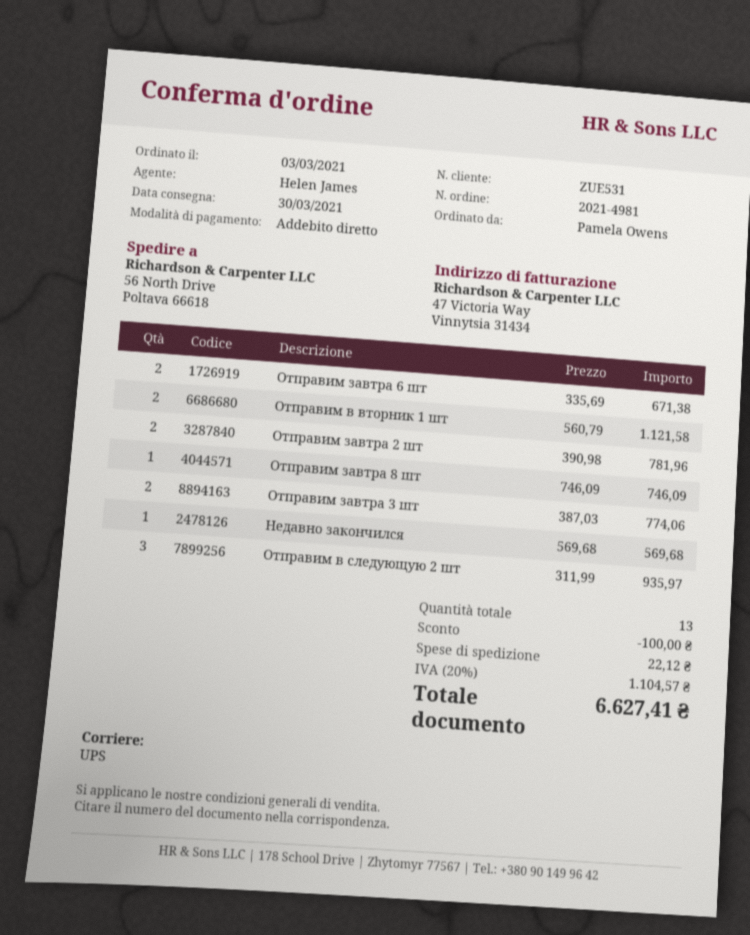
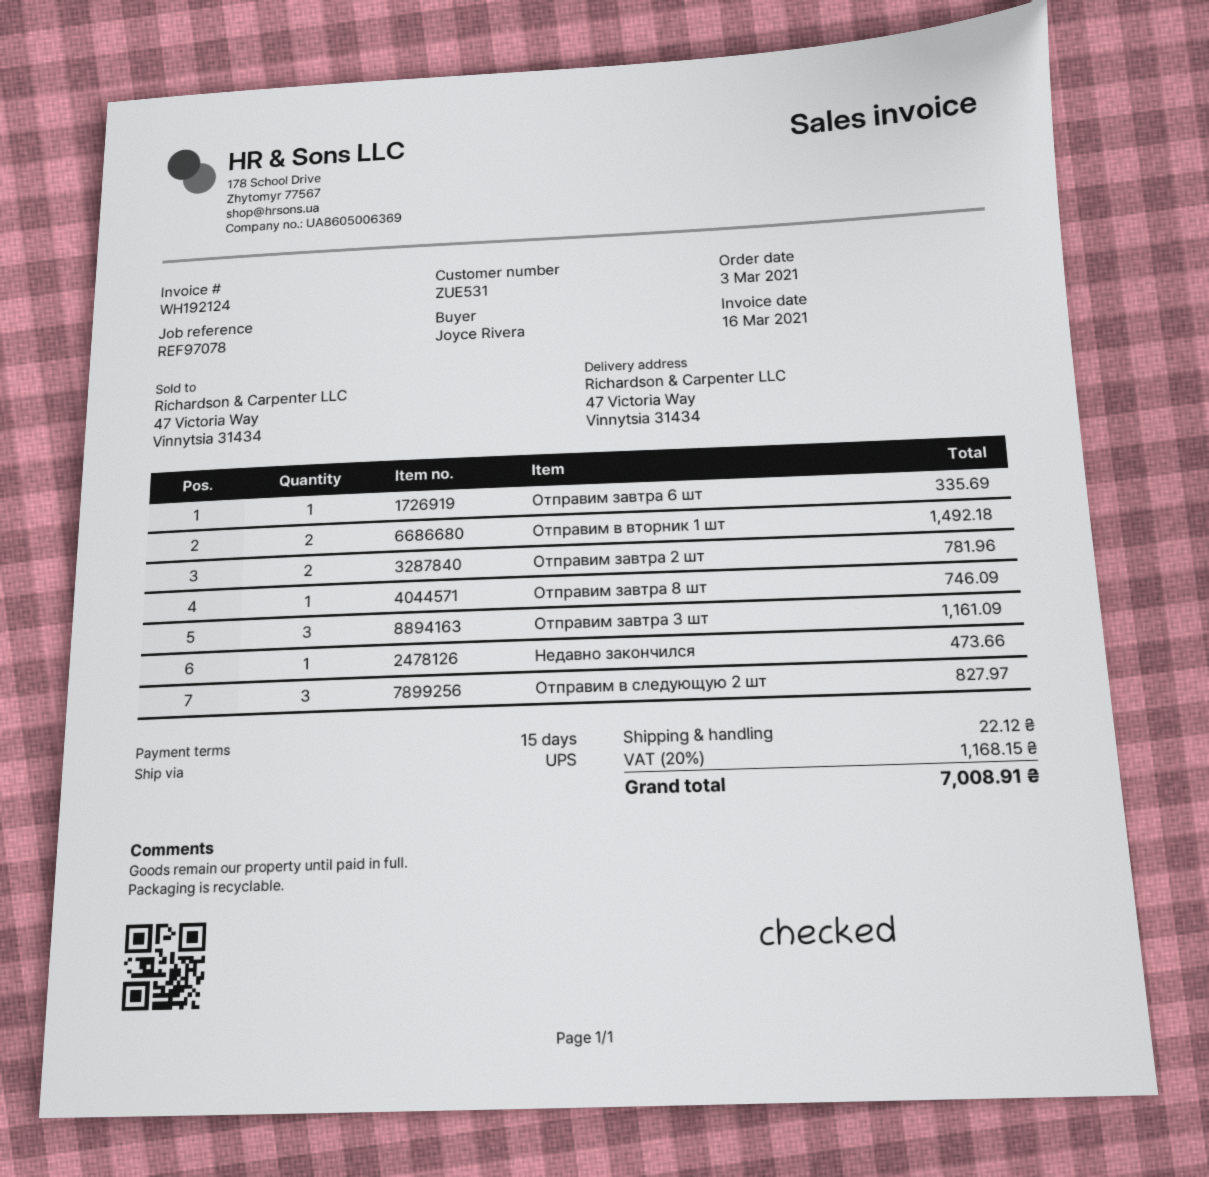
ordered by: Pamela Owens -> Joyce Rivera
ship to: 56 North Drive, Poltava 66618 -> 47 Victoria Way, Vinnytsia 31434
Отправим завтра 6 шт: 2 for 671.38 -> 1 for 335.69
Отправим в вторник 1 шт: 2 for 1121.58 -> 2 for 1492.18
Отправим завтра 3 шт: 2 for 774.06 -> 3 for 1161.09
Недавно закончился: 1 for 569.68 -> 1 for 473.66
Отправим в следующую 2 шт: 3 for 935.97 -> 3 for 827.97
discount: 100.00 -> none
tax: 20% = 1104.57 -> 20% = 1168.15
total: 6627.41 -> 7008.91

